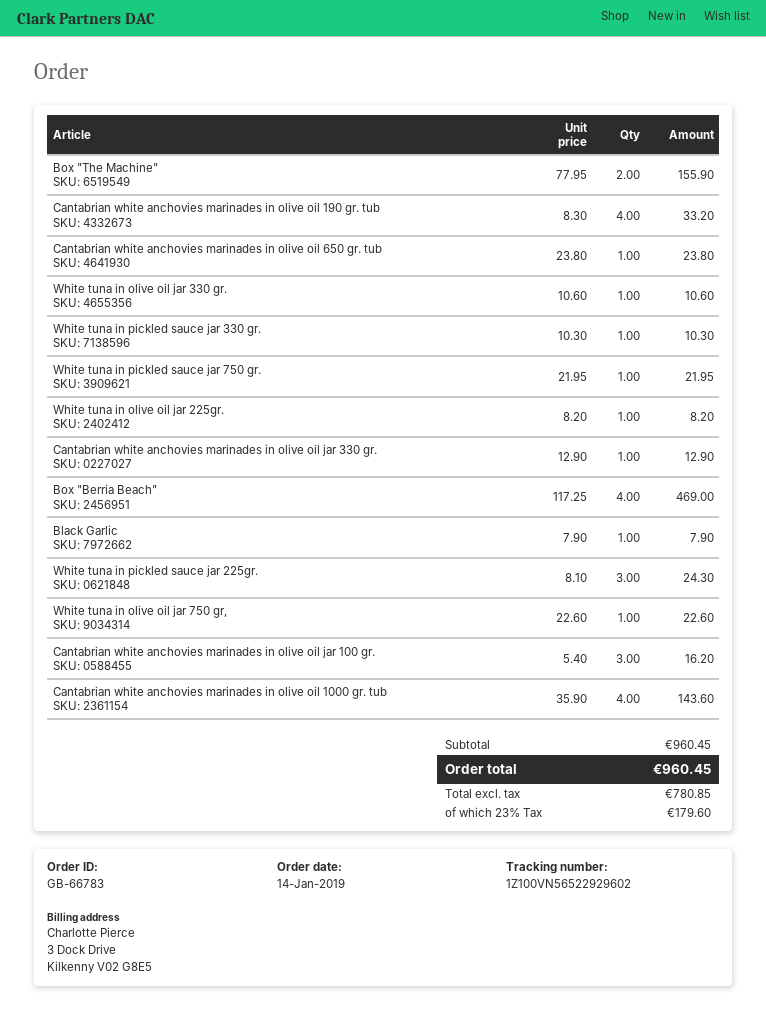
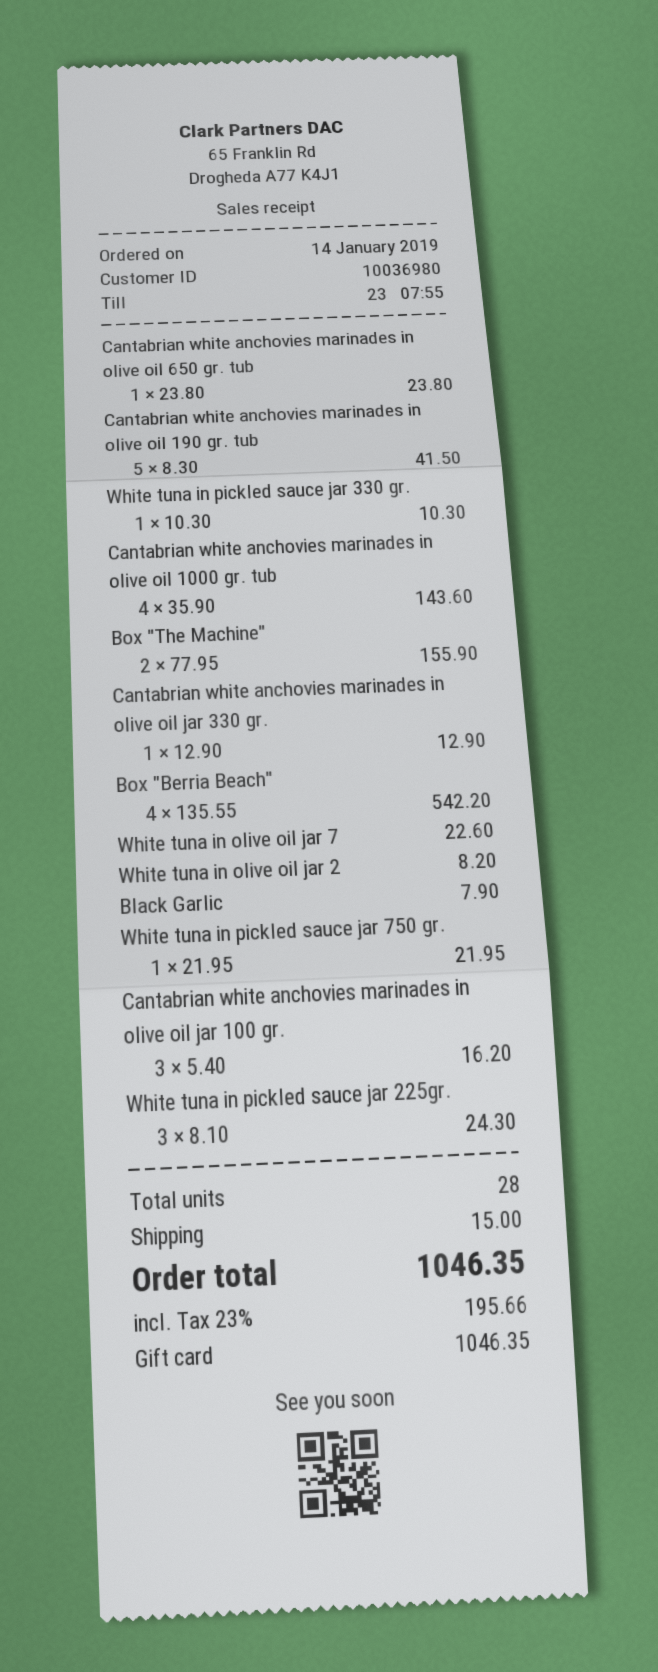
Cantabrian white anchovies marinades in olive oil 190 gr. tub: 4 x 8.30 = 33.20 -> 5 x 8.30 = 41.50
White tuna in olive oil jar 330 gr.: 1 x 10.60 = 10.60 -> none
Box "Berria Beach": 4 x 117.25 = 469.00 -> 4 x 135.55 = 542.20
shipping: none -> 15.00
tax: 23% = 179.60 -> 23% = 195.66
total: 960.45 -> 1046.35

